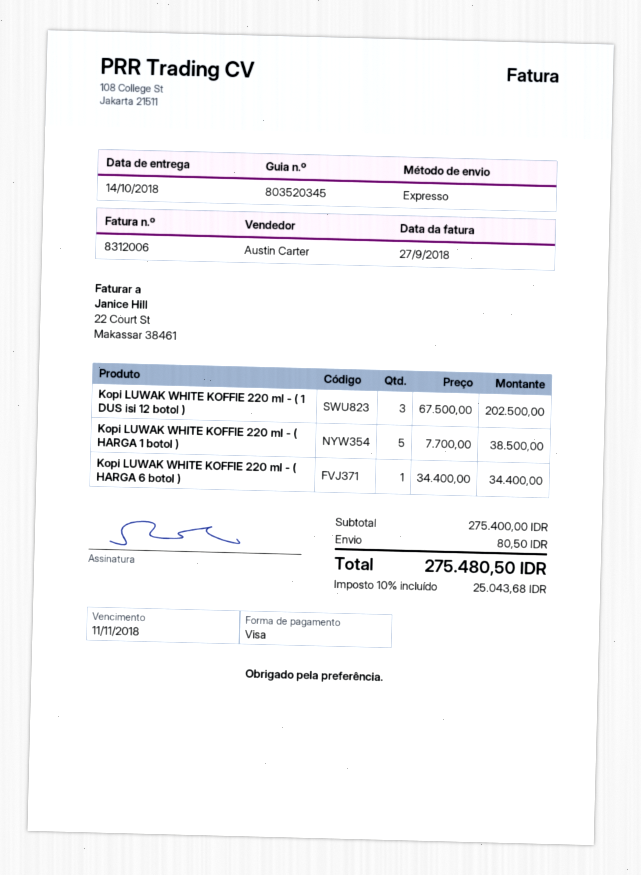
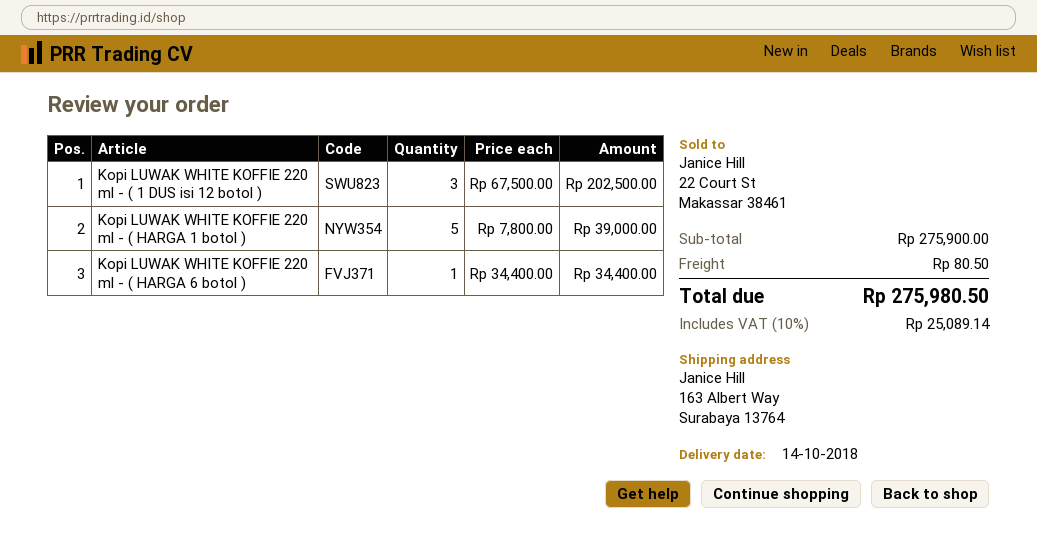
Kopi LUWAK WHITE KOFFIE 220 ml - ( HARGA 1 botol ): 5 x 7700.00 = 38500.00 -> 5 x 7800.00 = 39000.00
subtotal: 275400.00 -> 275900.00
tax: 10% = 25043.68 -> 10% = 25089.14
total: 275480.50 -> 275980.50

